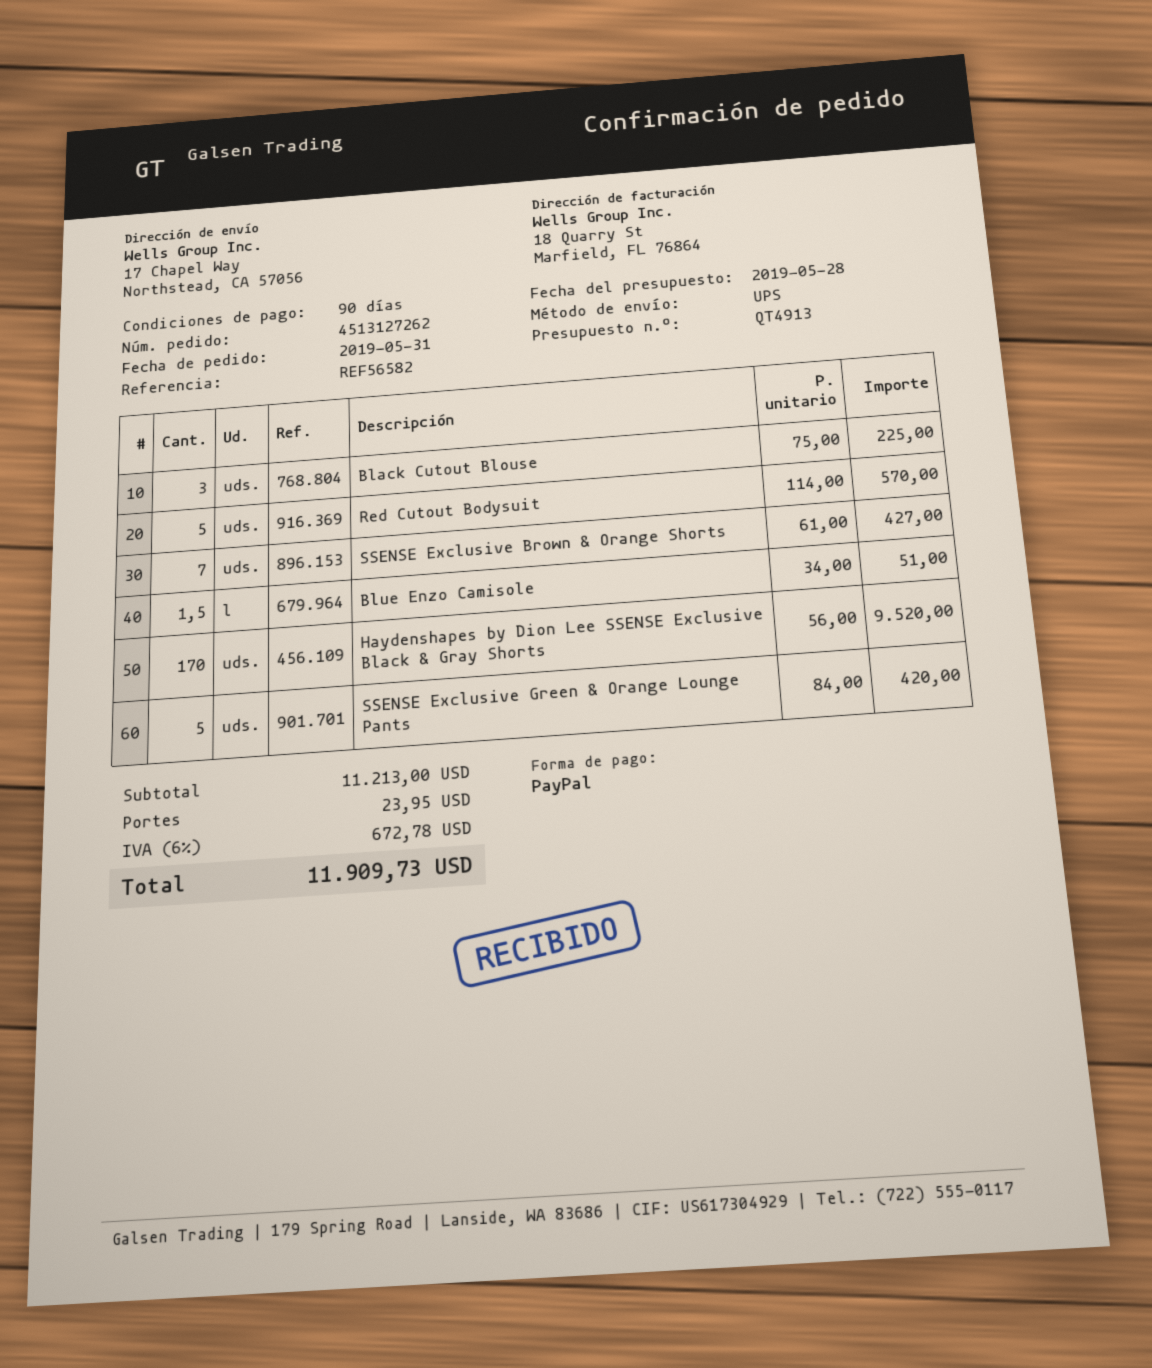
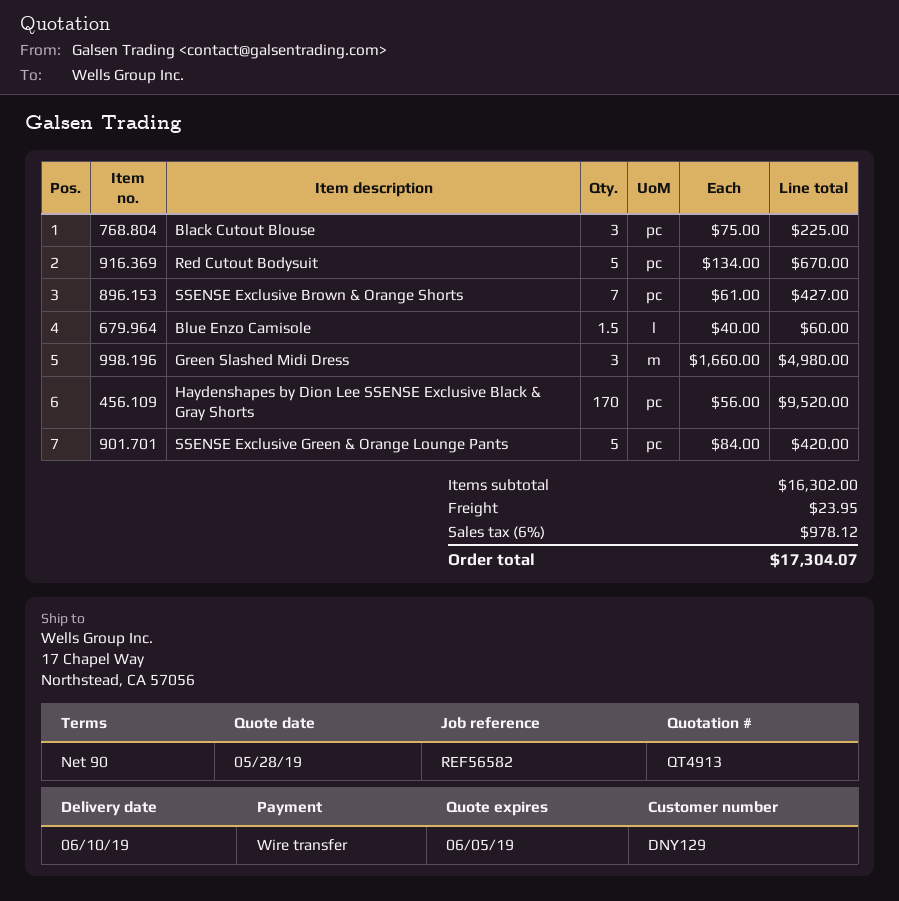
payment method: PayPal -> bank transfer
Red Cutout Bodysuit: 5 x 114.00 = 570.00 -> 5 x 134.00 = 670.00
Blue Enzo Camisole: 1.5 x 34.00 = 51.00 -> 1.5 x 40.00 = 60.00
Green Slashed Midi Dress: none -> 3 x 1660.00 = 4980.00
subtotal: 11213.00 -> 16302.00
tax: 6% = 672.78 -> 6% = 978.12
total: 11909.73 -> 17304.07

